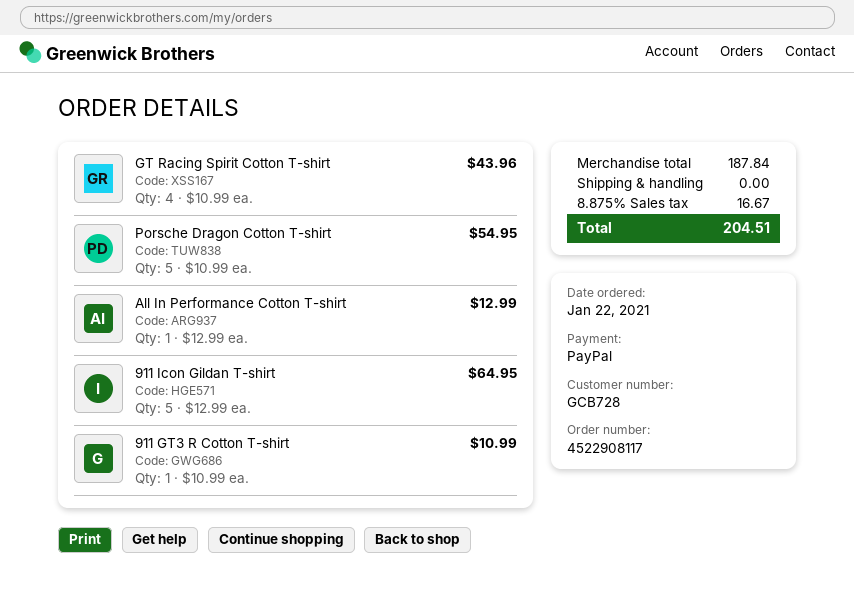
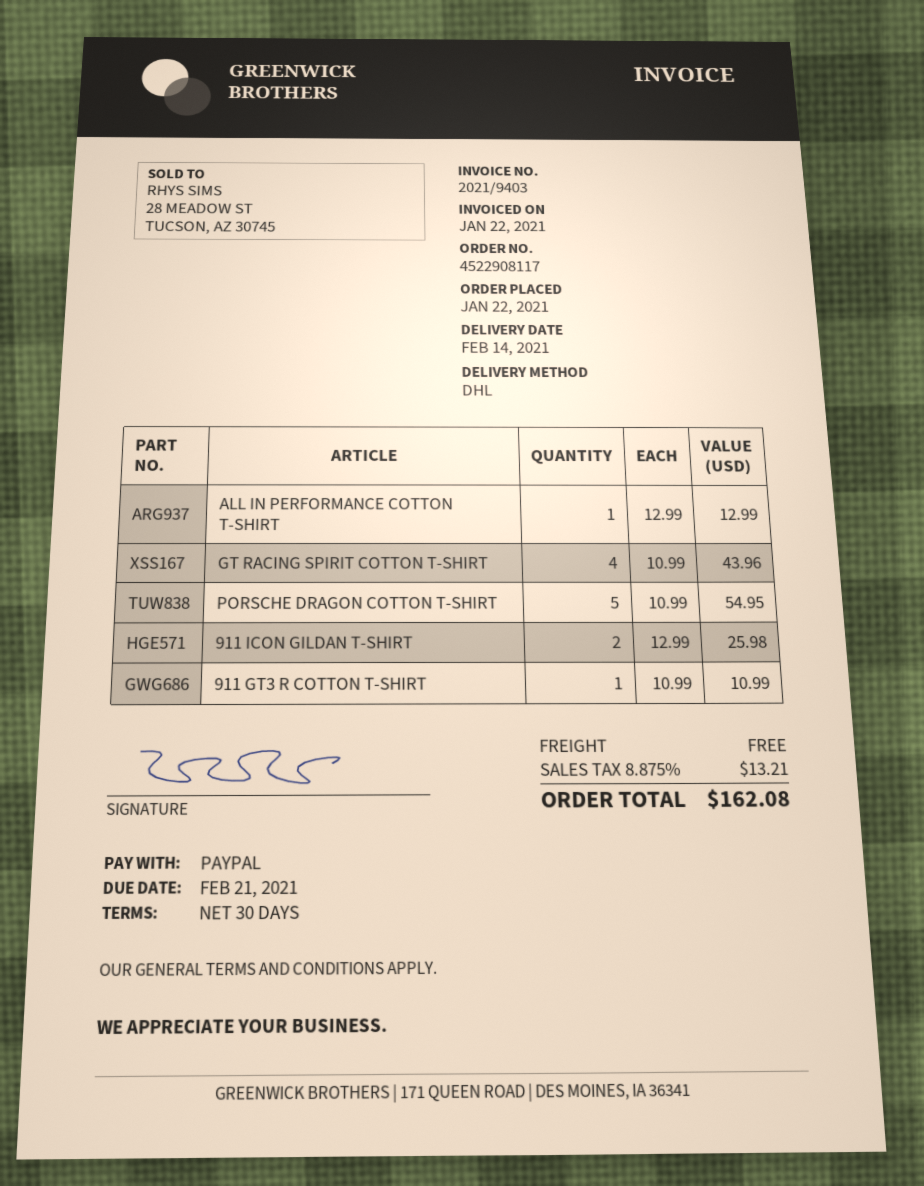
911 Icon Gildan T-shirt: 5 x 12.99 = 64.95 -> 2 x 12.99 = 25.98
tax: 8.875% = 16.67 -> 8.875% = 13.21
total: 204.51 -> 162.08

